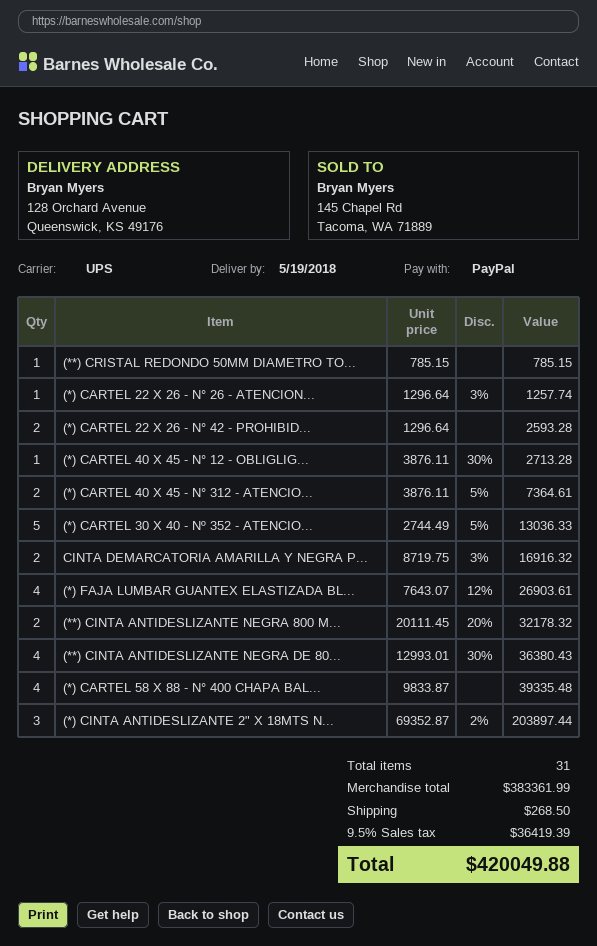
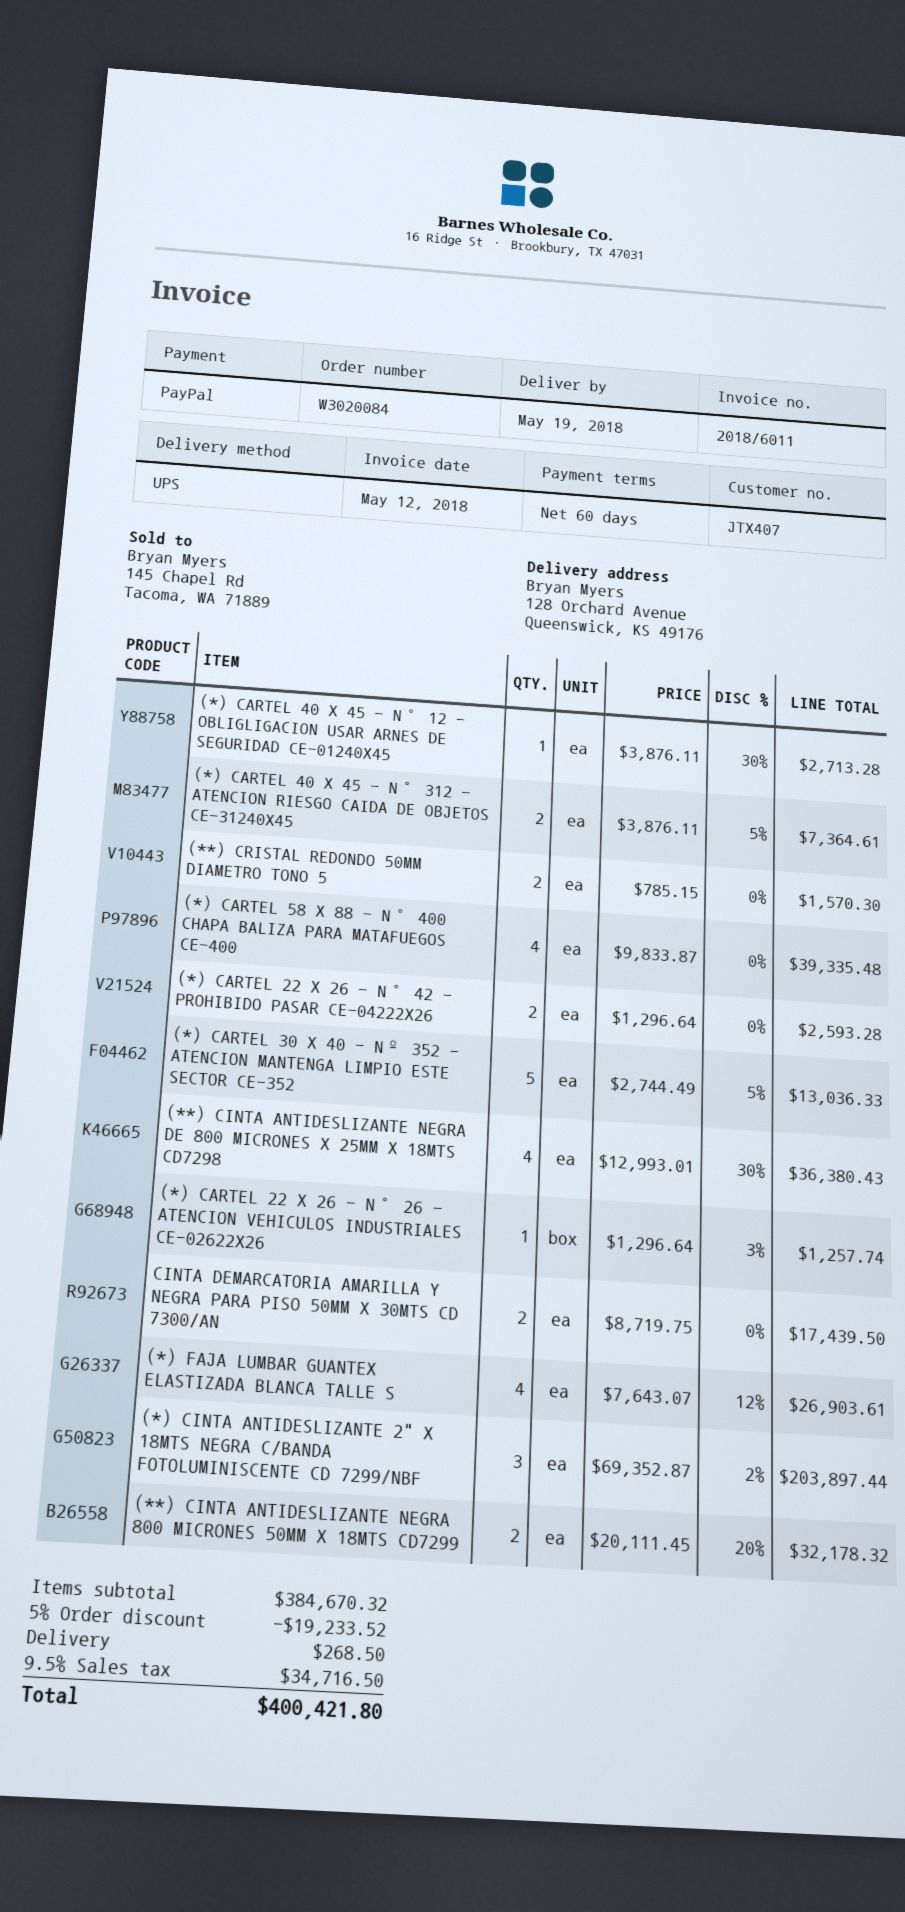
(**) CRISTAL REDONDO 50MM DIAMETRO TO...: 1 x 785.15 = 785.15 -> 2 x 785.15 = 1570.30
CINTA DEMARCATORIA AMARILLA Y NEGRA P...: 2 x 8719.75 - 3% = 16916.32 -> 2 x 8719.75 = 17439.50
subtotal: 383361.99 -> 384670.32
discount: none -> 5% = 19233.52
tax: 9.5% = 36419.39 -> 9.5% = 34716.50
total: 420049.88 -> 400421.80

